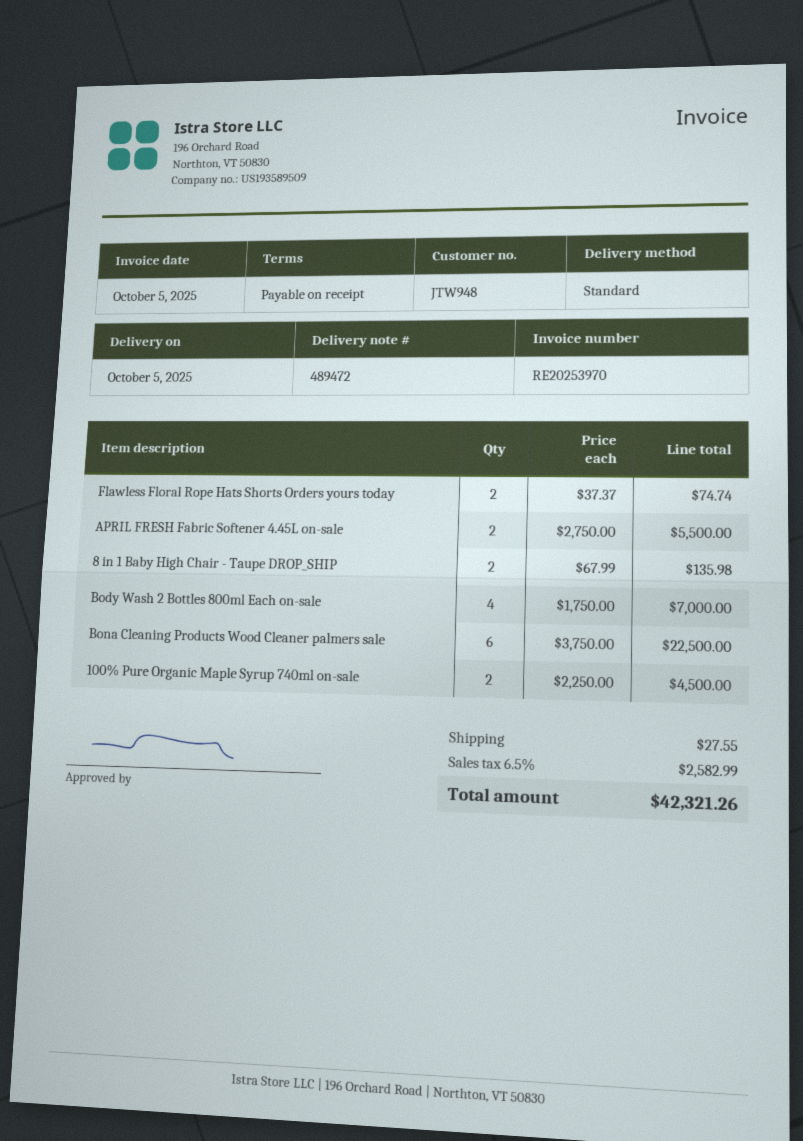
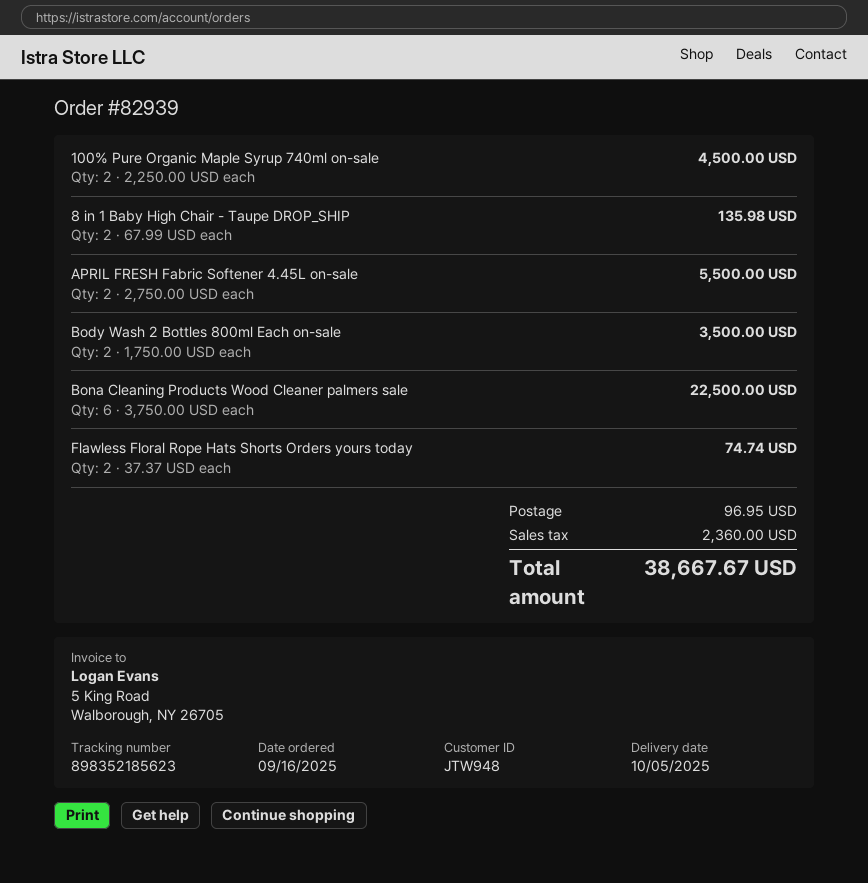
Body Wash 2 Bottles 800ml Each on-sale: 4 x 1750.00 = 7000.00 -> 2 x 1750.00 = 3500.00
shipping: 27.55 -> 96.95
tax: 2582.99 -> 2360.00
total: 42321.26 -> 38667.67

